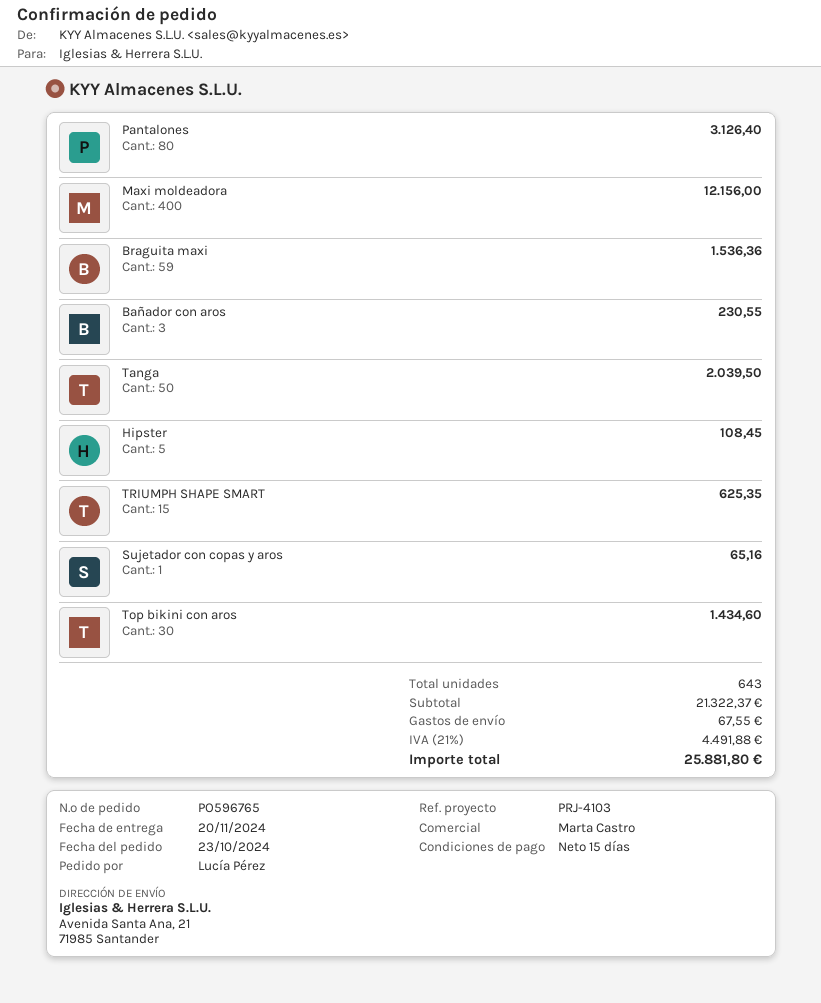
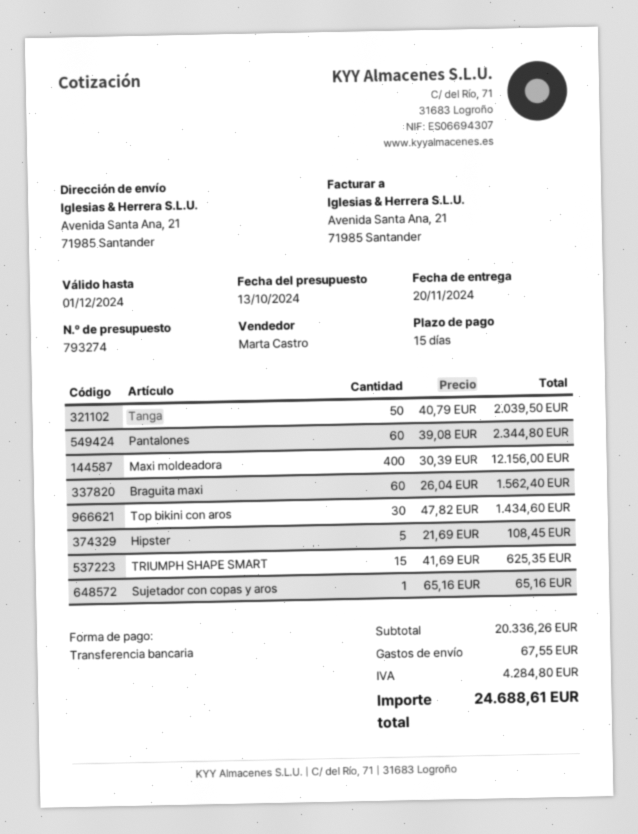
Pantalones: 80 for 3126.40 -> 60 for 2344.80
Braguita maxi: 59 for 1536.36 -> 60 for 1562.40
Bañador con aros: 3 for 230.55 -> none
subtotal: 21322.37 -> 20336.26
tax: 4491.88 -> 4284.80
total: 25881.80 -> 24688.61

